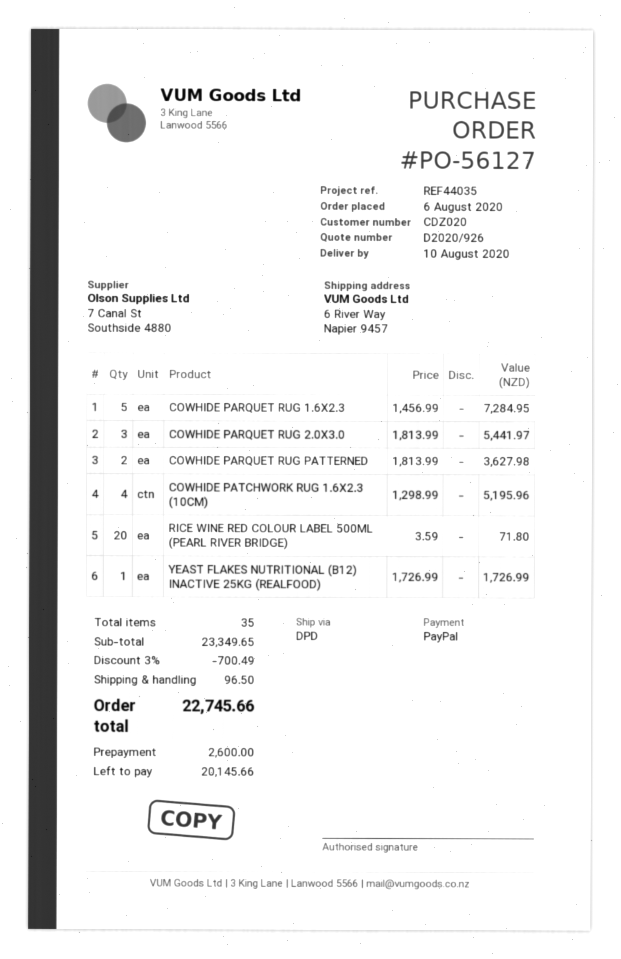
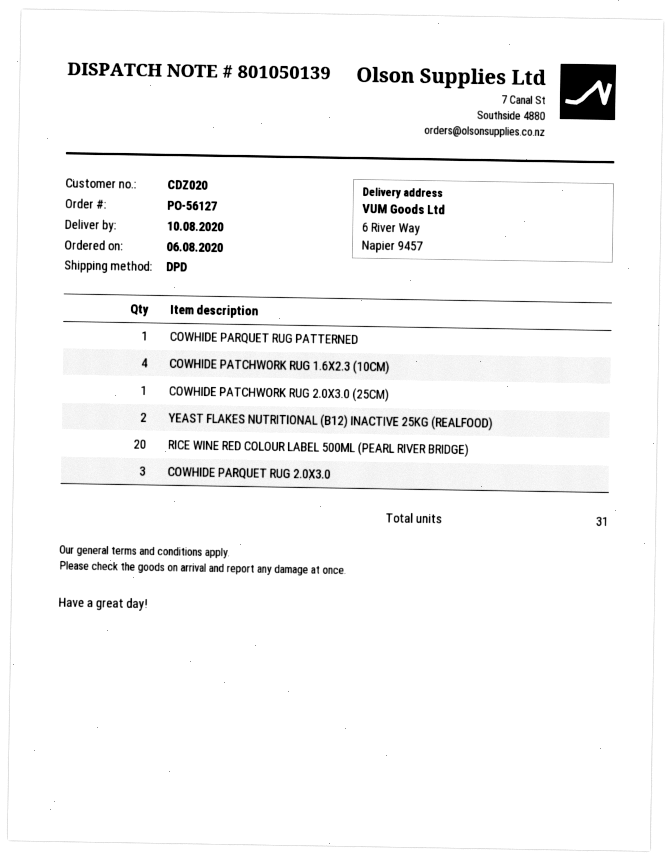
COWHIDE PARQUET RUG 1.6X2.3: 5 -> none
COWHIDE PARQUET RUG PATTERNED: 2 -> 1
YEAST FLAKES NUTRITIONAL (B12) INACTIVE 25KG (REALFOOD): 1 -> 2
COWHIDE PATCHWORK RUG 2.0X3.0 (25CM): none -> 1
total quantity: 35 -> 31

